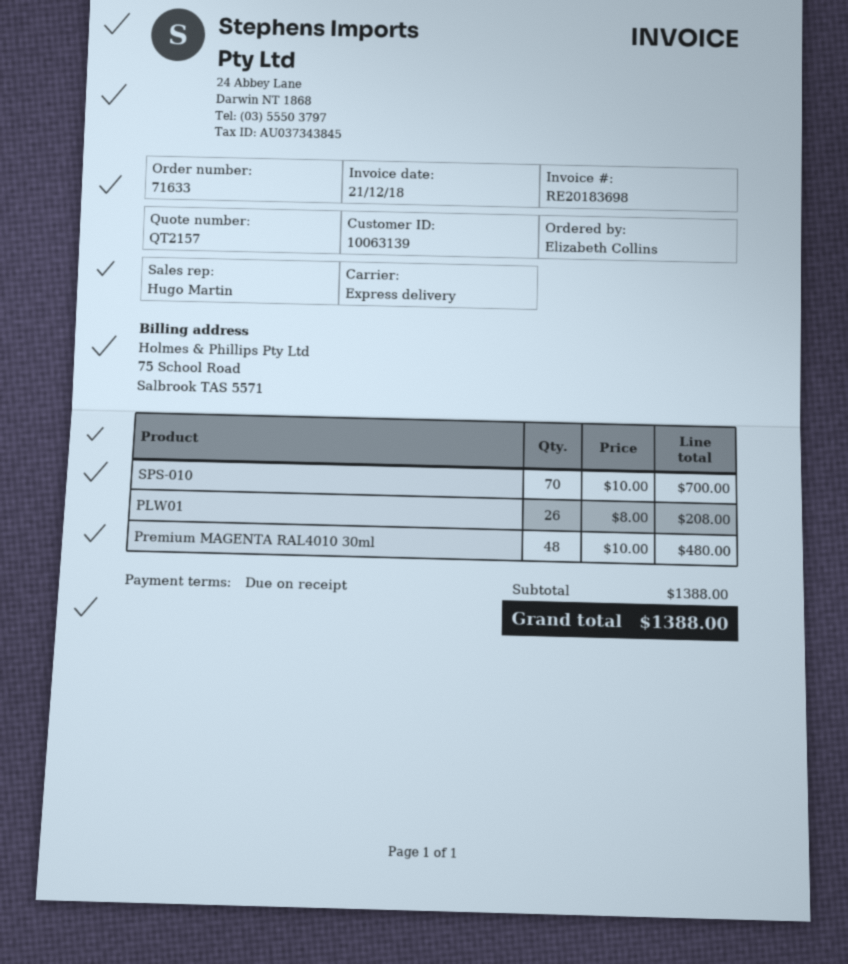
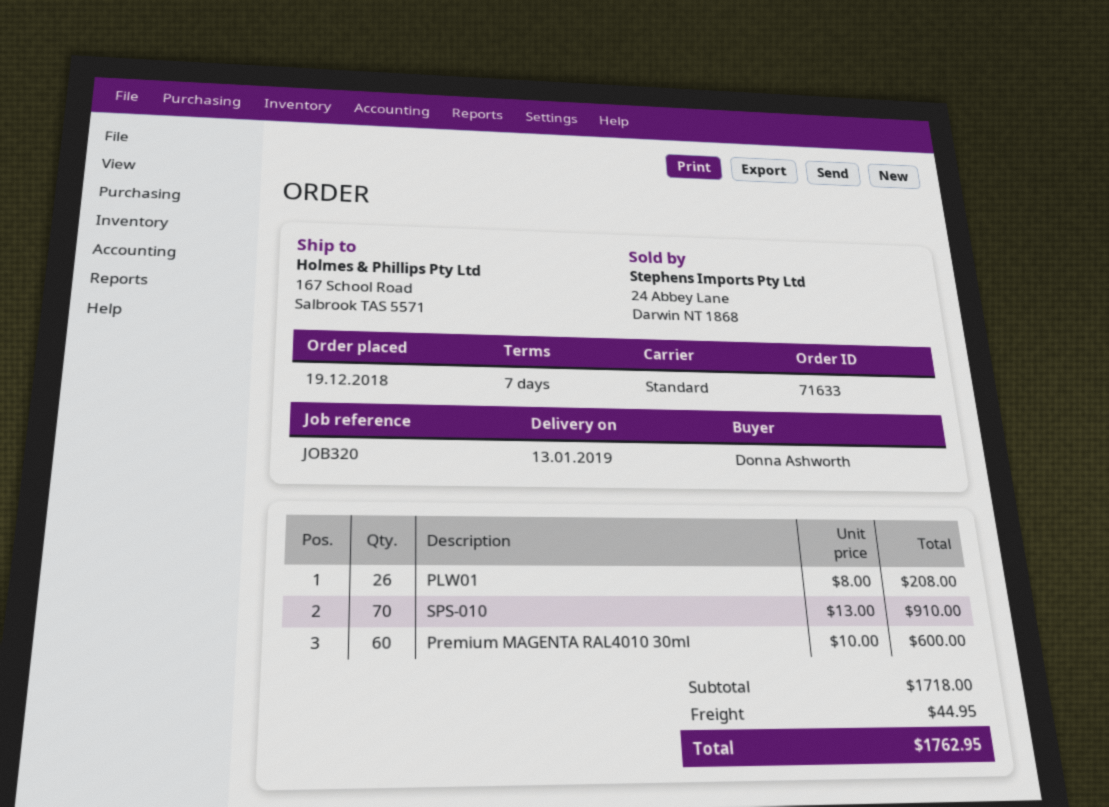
payment terms: on receipt -> 7 days
ordered by: Elizabeth Collins -> Donna Ashworth
shipping method: express -> standard
SPS-010: 70 x 10.00 = 700.00 -> 70 x 13.00 = 910.00
Premium MAGENTA RAL4010 30ml: 48 x 10.00 = 480.00 -> 60 x 10.00 = 600.00
subtotal: 1388.00 -> 1718.00
shipping: none -> 44.95
total: 1388.00 -> 1762.95

